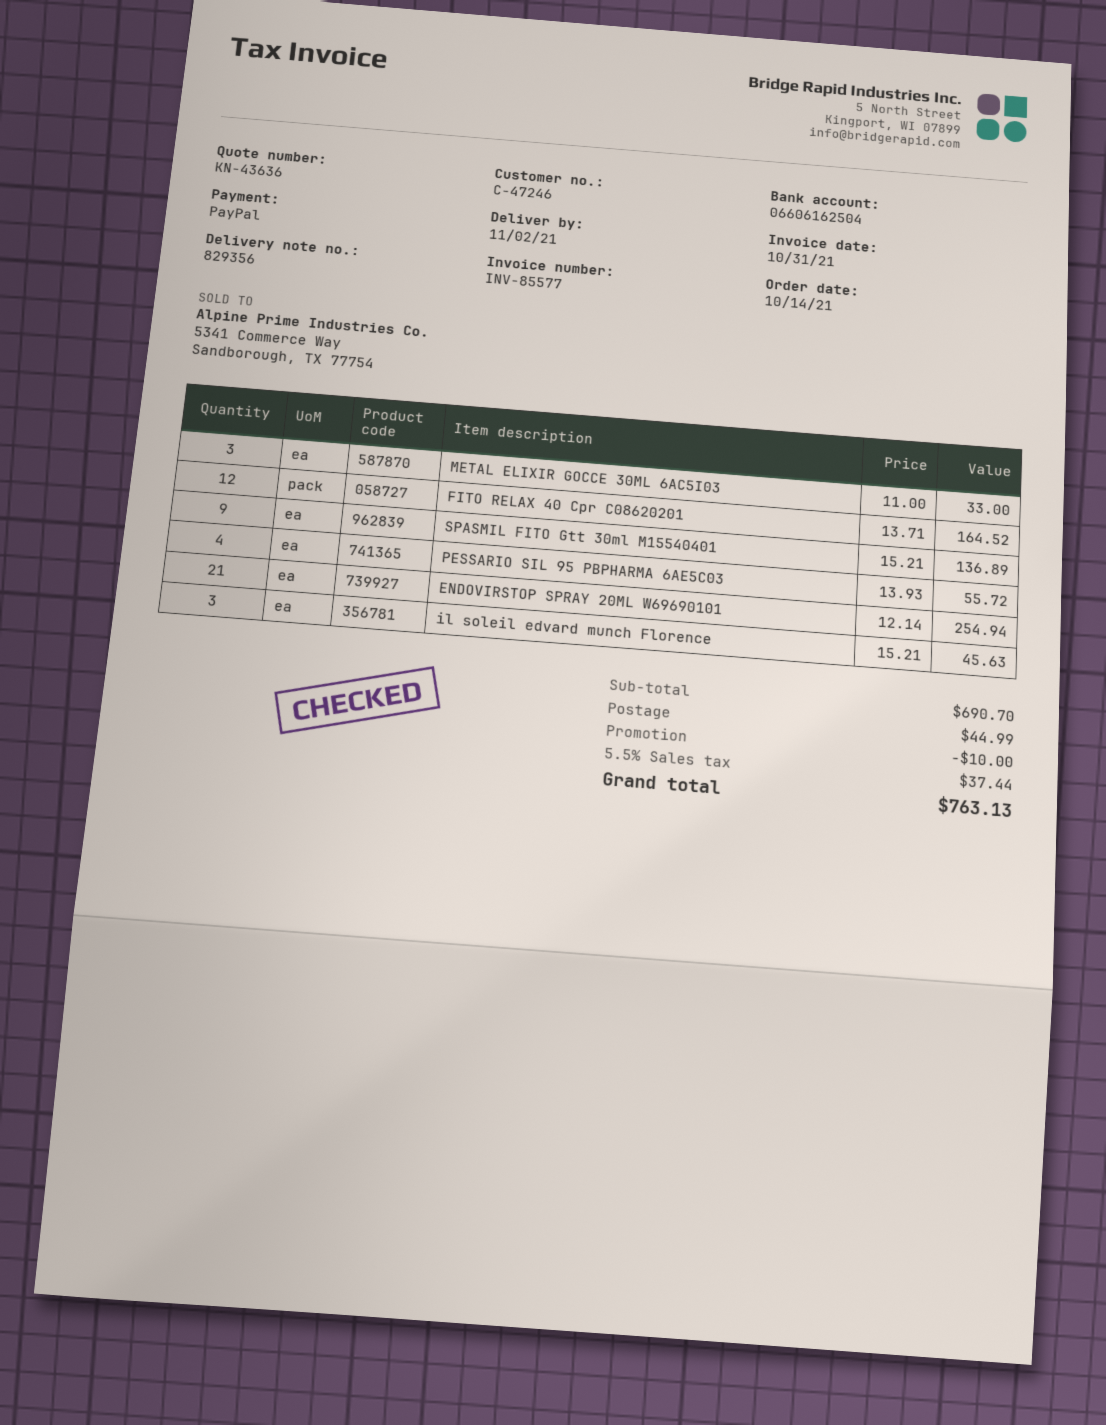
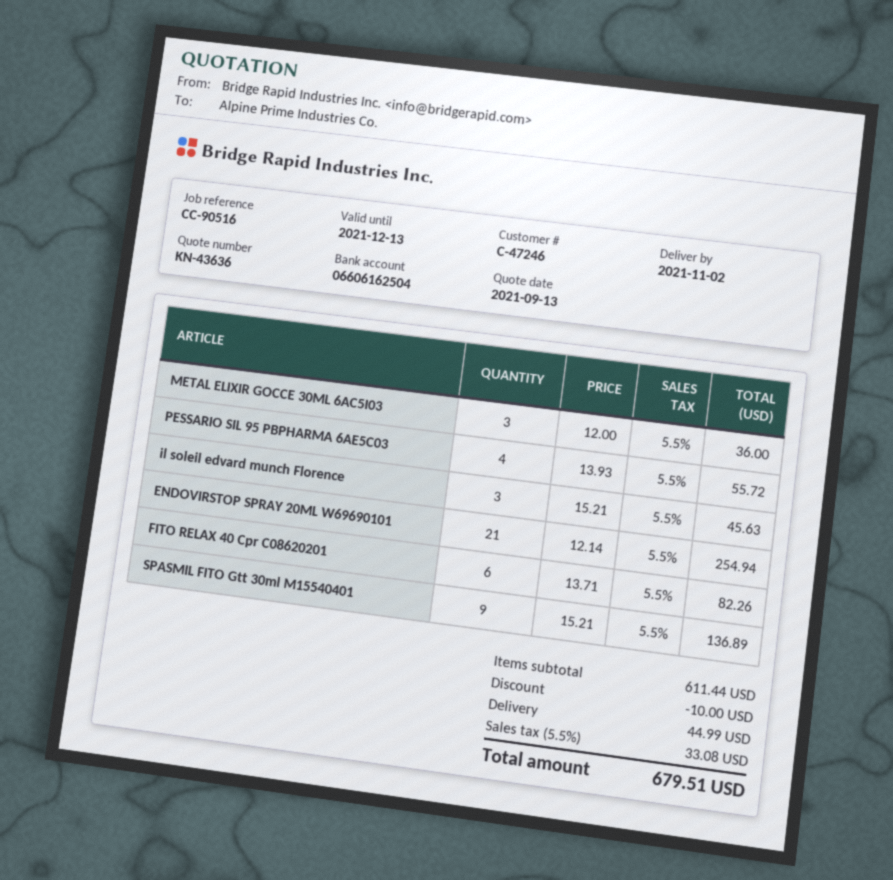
METAL ELIXIR GOCCE 30ML 6AC5I03: 3 x 11.00 = 33.00 -> 3 x 12.00 = 36.00
FITO RELAX 40 Cpr C08620201: 12 x 13.71 = 164.52 -> 6 x 13.71 = 82.26
subtotal: 690.70 -> 611.44
tax: 5.5% = 37.44 -> 5.5% = 33.08
total: 763.13 -> 679.51

